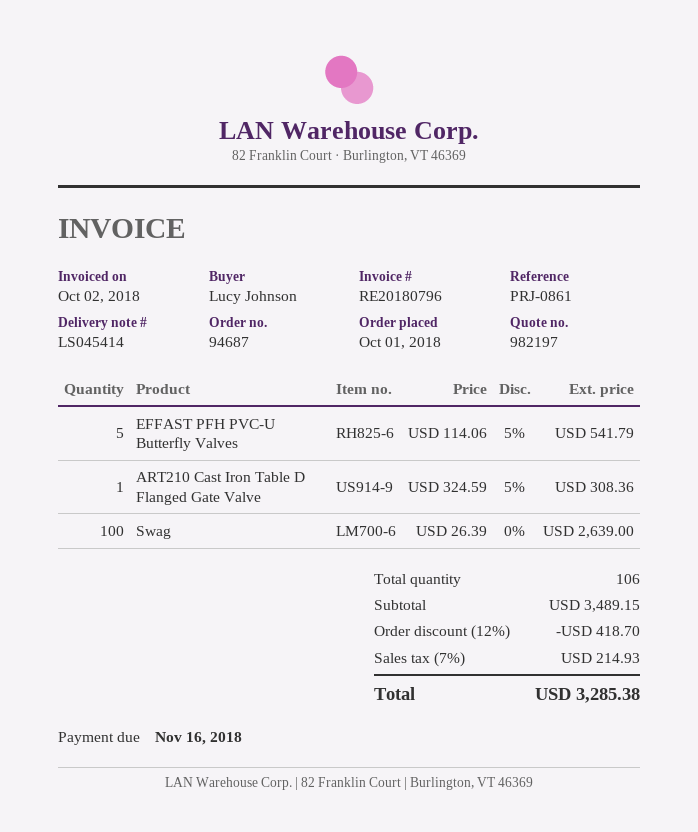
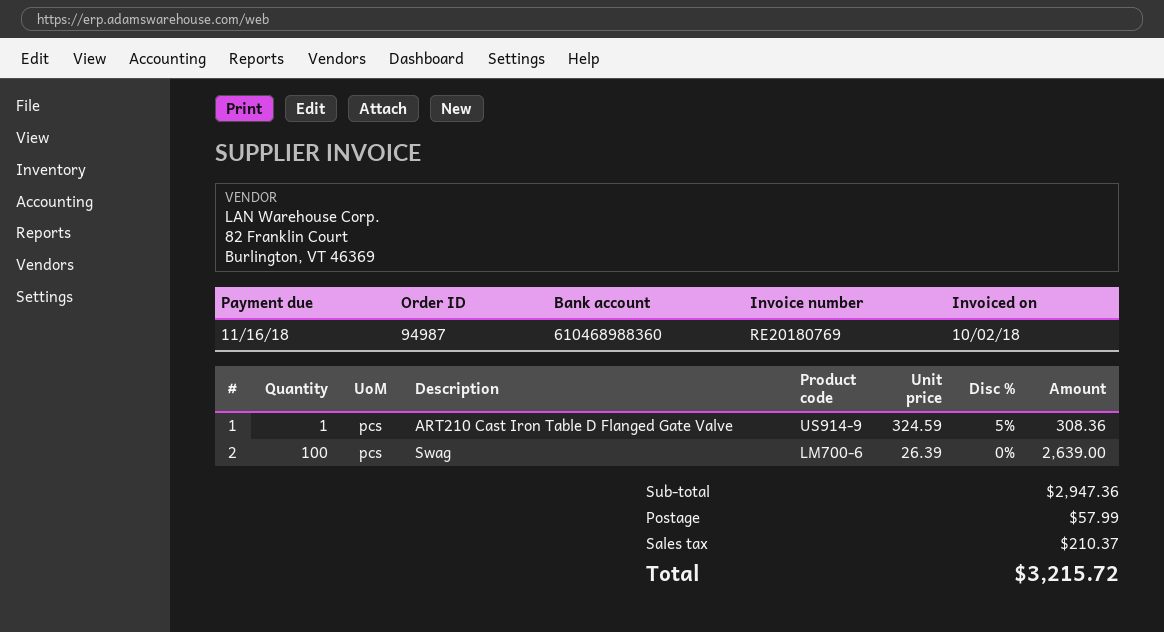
order number: 94687 -> 94987
invoice number: RE20180796 -> RE20180769
EFFAST PFH PVC-U Butterfly Valves: 5 x 114.06 - 5% = 541.79 -> none
subtotal: 3489.15 -> 2947.36
discount: 12% = 418.70 -> none
shipping: none -> 57.99
tax: 214.93 -> 210.37
total: 3285.38 -> 3215.72

